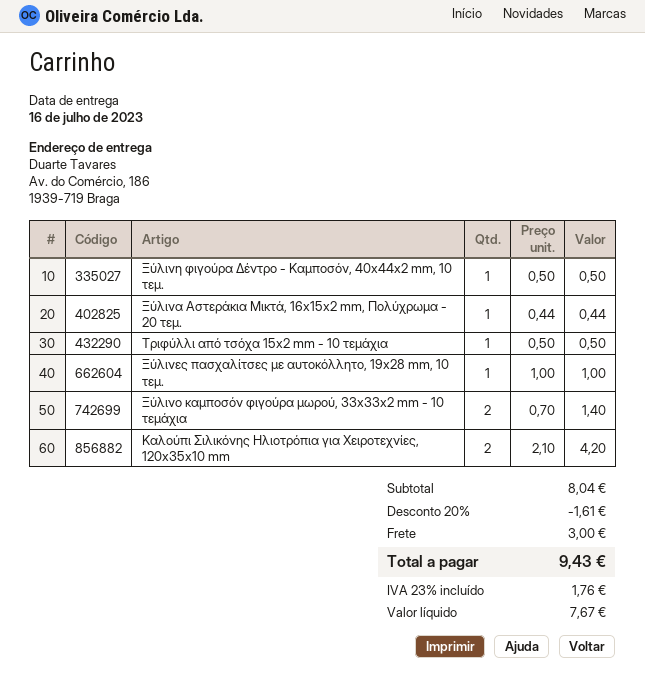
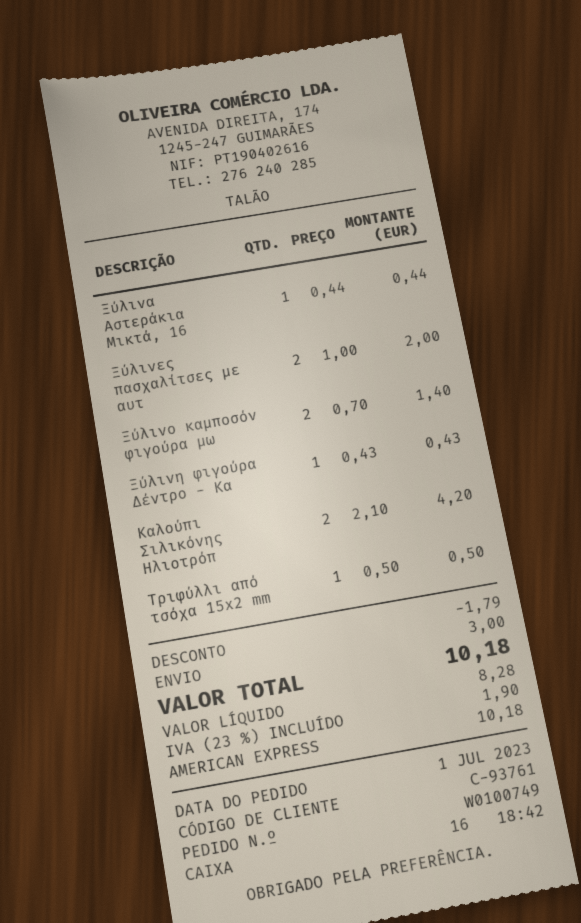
Ξύλινη φιγούρα Δέντρο - Καμποσόν, 40x44x2 mm, 10 τεμ.: 1 x 0.50 = 0.50 -> 1 x 0.43 = 0.43
Ξύλινες πασχαλίτσες με αυτοκόλλητο, 19x28 mm, 10 τεμ.: 1 x 1.00 = 1.00 -> 2 x 1.00 = 2.00
discount: 1.61 -> 1.79
net: 7.67 -> 8.28
tax: 23% = 1.76 -> 23% = 1.90
total: 9.43 -> 10.18

